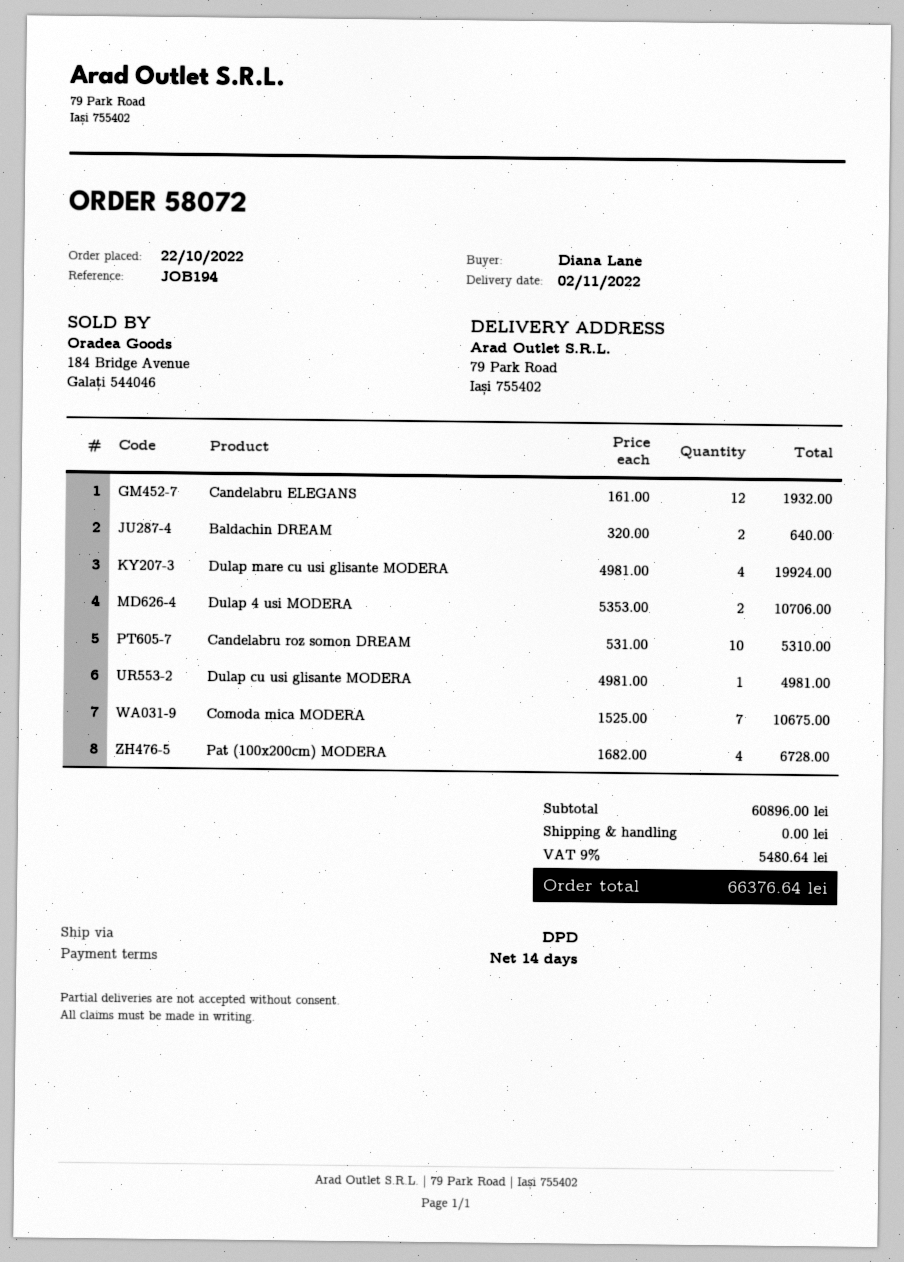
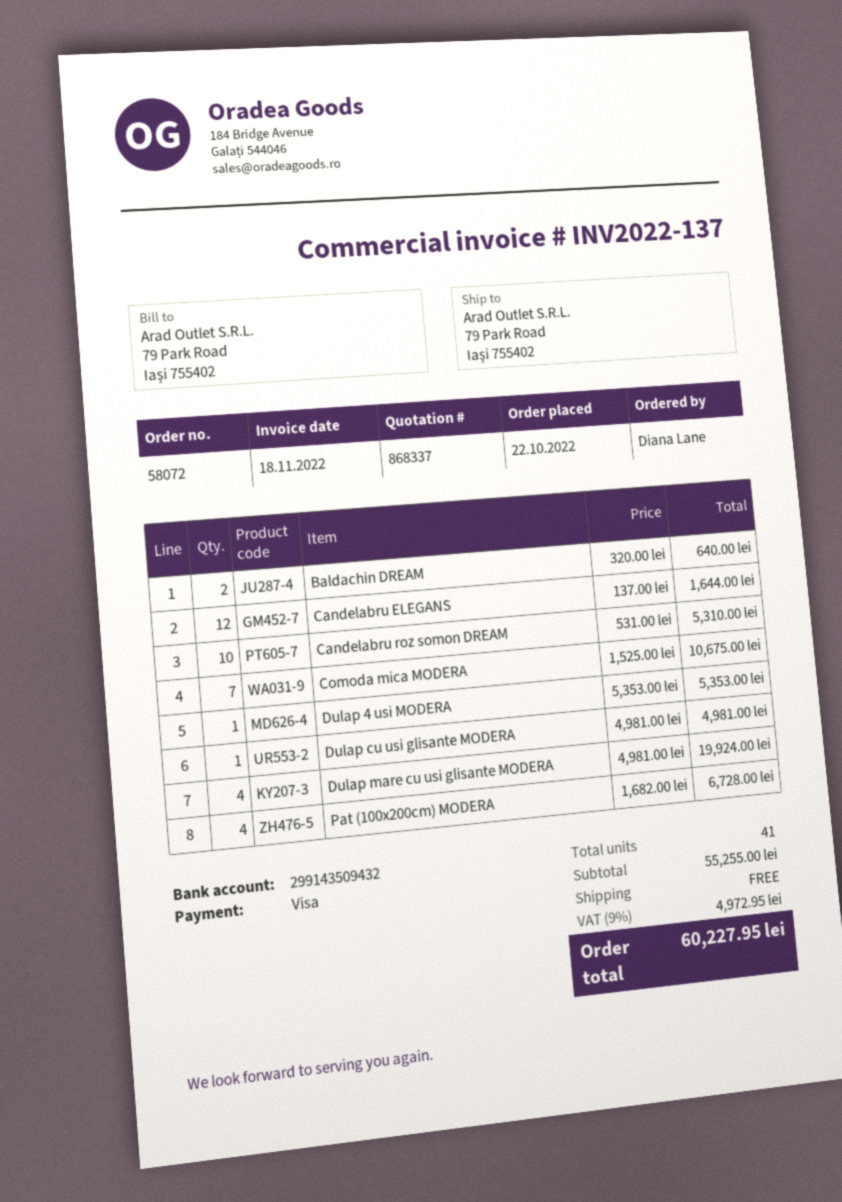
Candelabru ELEGANS: 12 x 161.00 = 1932.00 -> 12 x 137.00 = 1644.00
Dulap 4 usi MODERA: 2 x 5353.00 = 10706.00 -> 1 x 5353.00 = 5353.00
subtotal: 60896.00 -> 55255.00
tax: 9% = 5480.64 -> 9% = 4972.95
total: 66376.64 -> 60227.95

